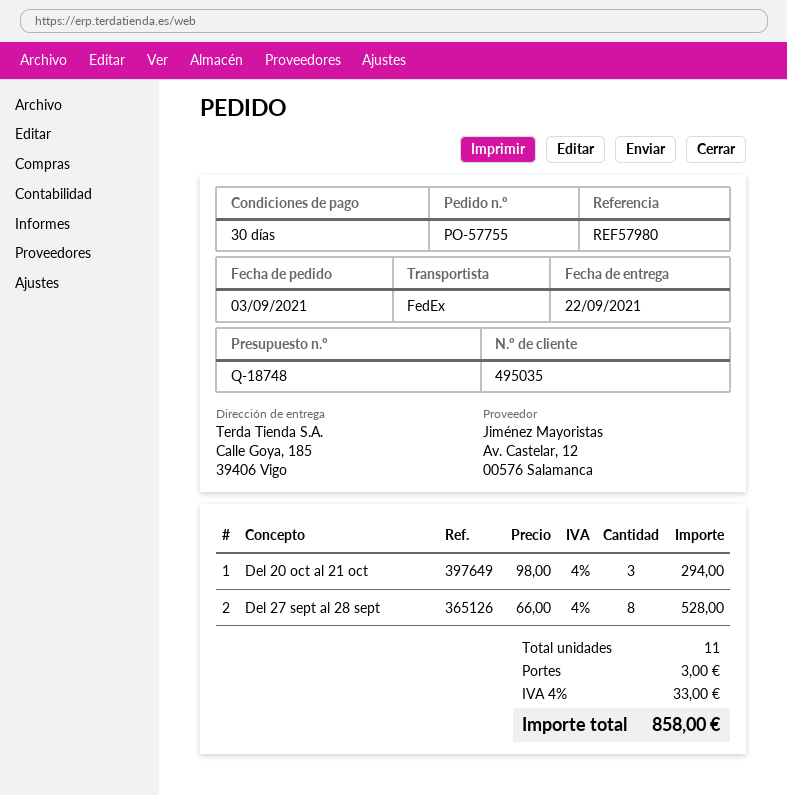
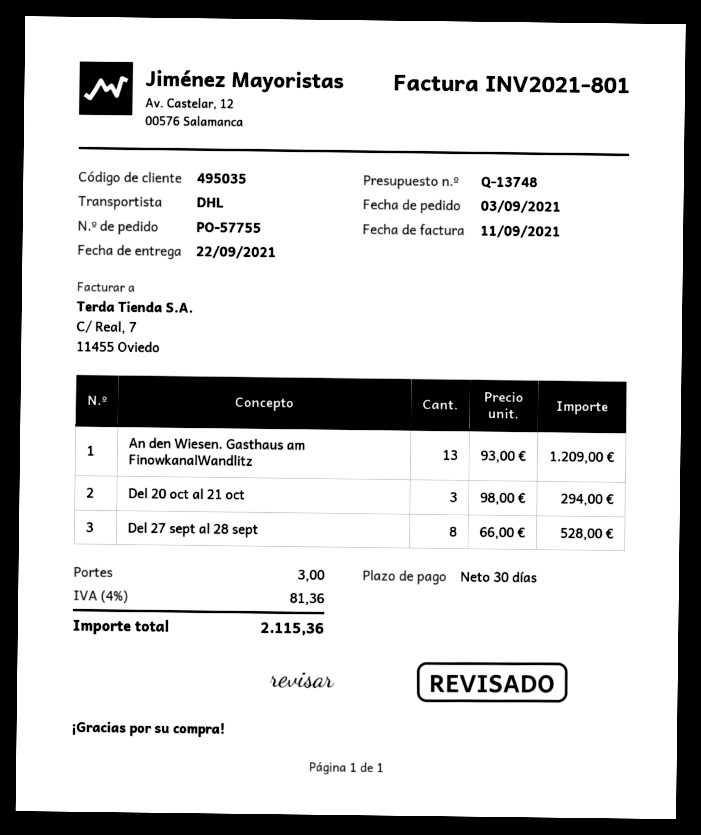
quote number: Q-18748 -> Q-13748
shipping method: FedEx -> DHL
An den Wiesen. Gasthaus am FinowkanalWandlitz: none -> 13 x 93.00 = 1209.00
tax: 4% = 33.00 -> 4% = 81.36
total: 858.00 -> 2115.36

